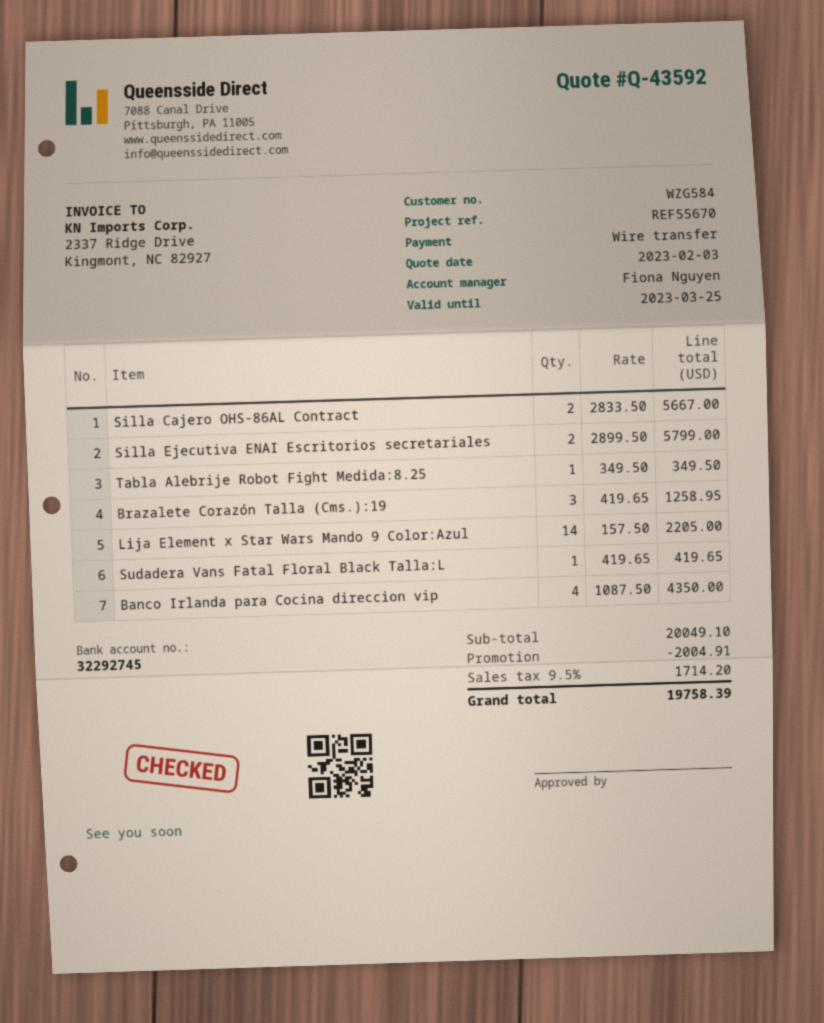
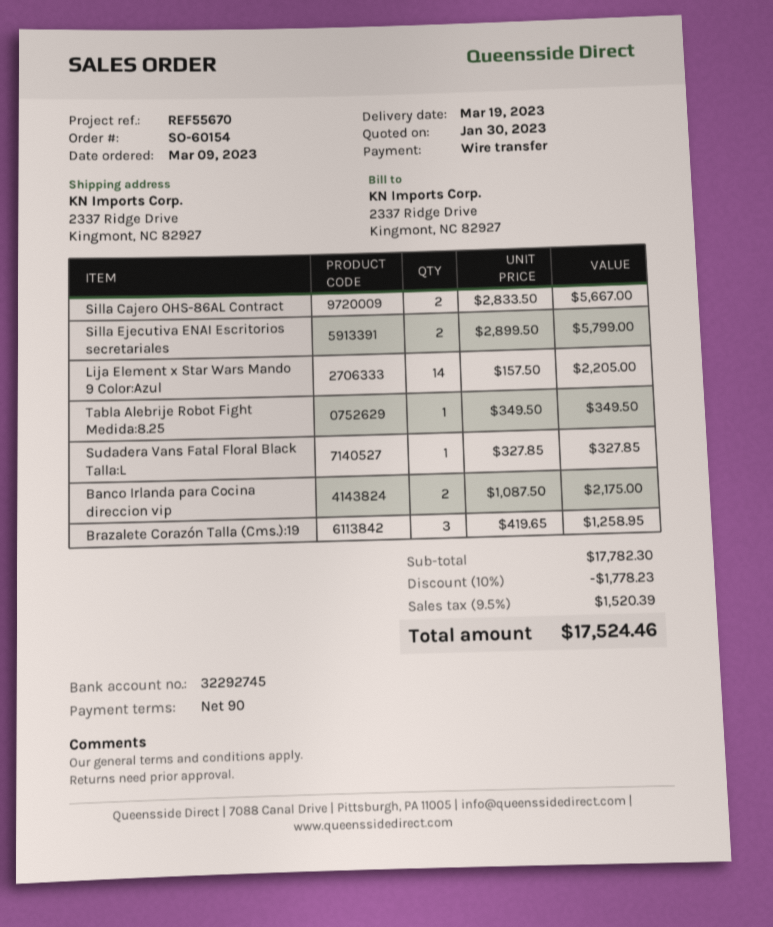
quote date: 2023-02-03 -> 2023-01-30
Sudadera Vans Fatal Floral Black Talla:L: 1 x 419.65 = 419.65 -> 1 x 327.85 = 327.85
Banco Irlanda para Cocina direccion vip: 4 x 1087.50 = 4350.00 -> 2 x 1087.50 = 2175.00
subtotal: 20049.10 -> 17782.30
discount: 2004.91 -> 1778.23
tax: 9.5% = 1714.20 -> 9.5% = 1520.39
total: 19758.39 -> 17524.46

